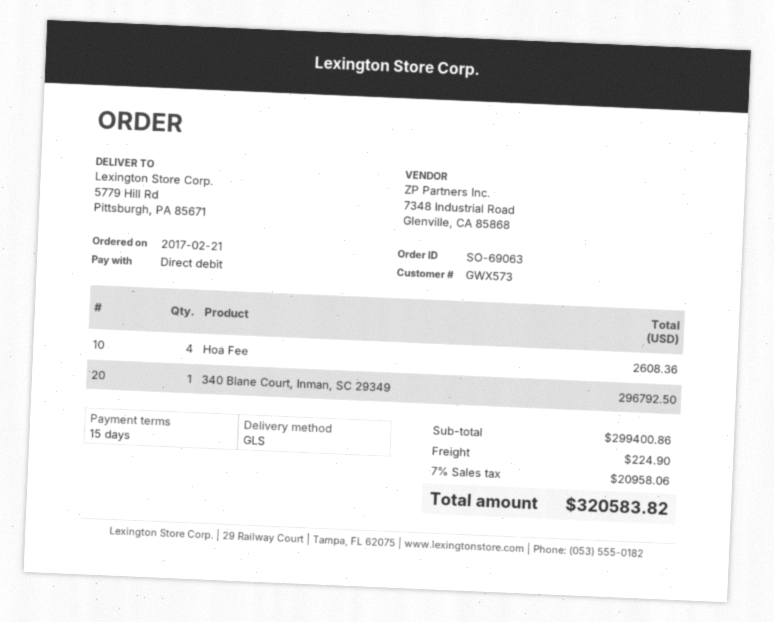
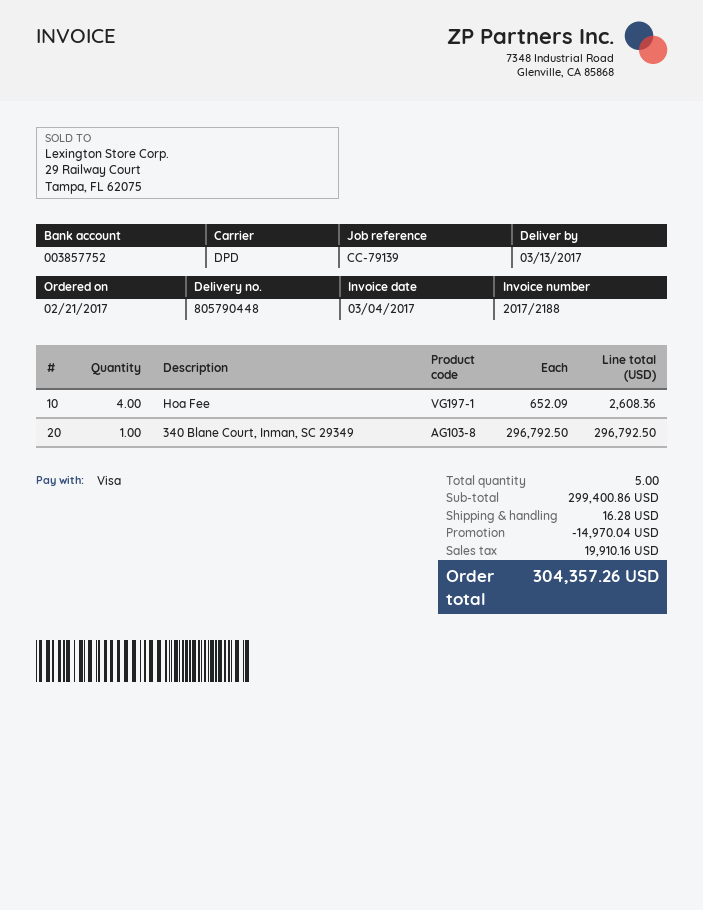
payment method: direct debit -> Visa
shipping method: GLS -> DPD
discount: none -> 14970.04
shipping: 224.90 -> 16.28
tax: 20958.06 -> 19910.16
total: 320583.82 -> 304357.26

